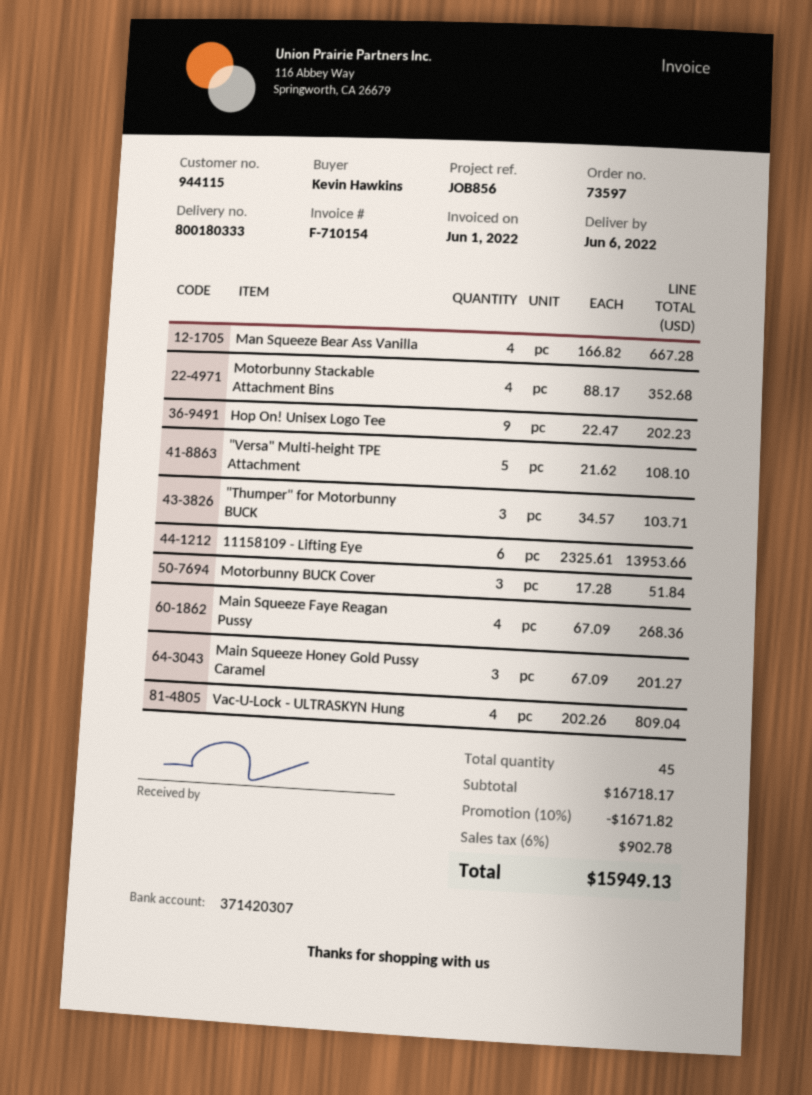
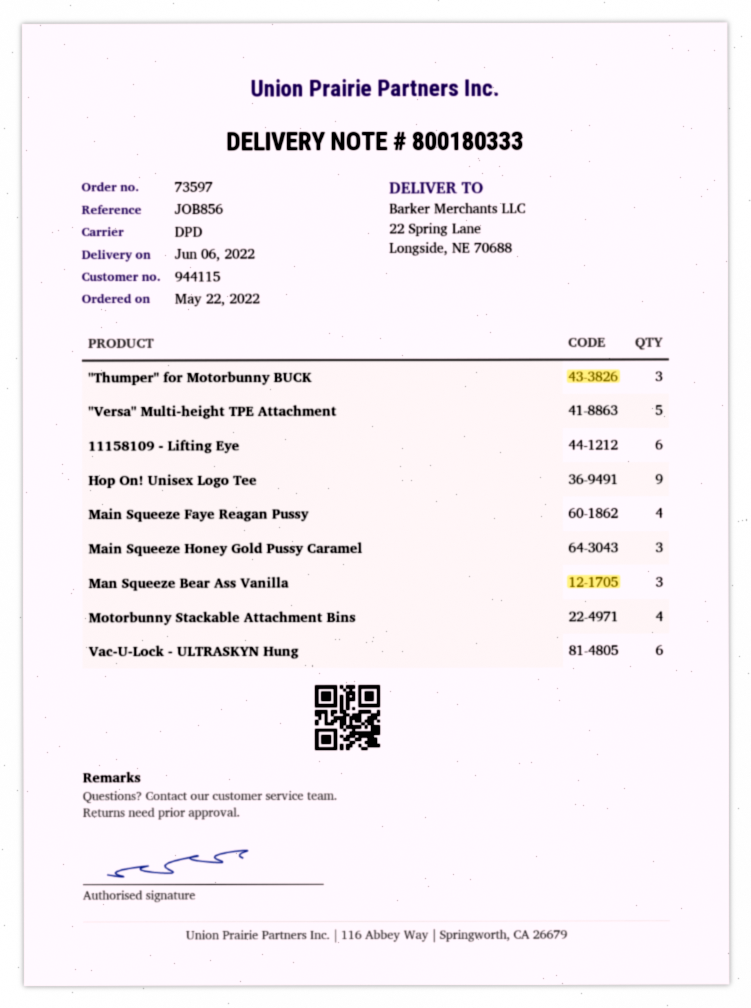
Man Squeeze Bear Ass Vanilla: 4 -> 3
Motorbunny BUCK Cover: 3 -> none
Vac-U-Lock - ULTRASKYN Hung: 4 -> 6

